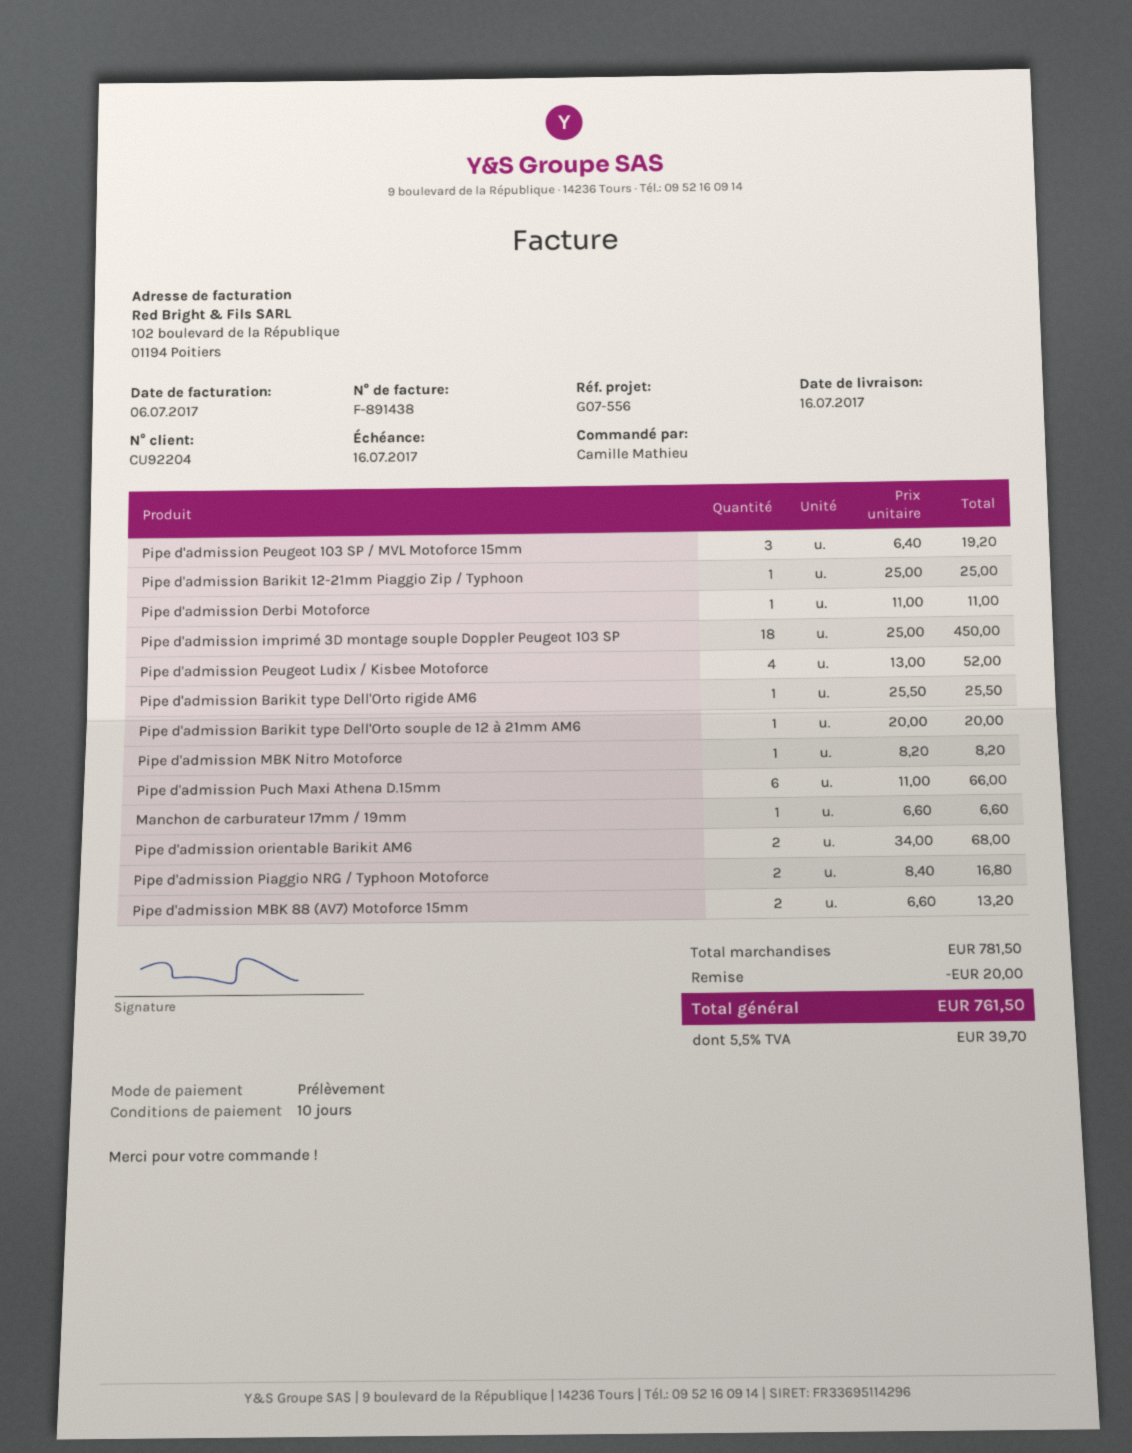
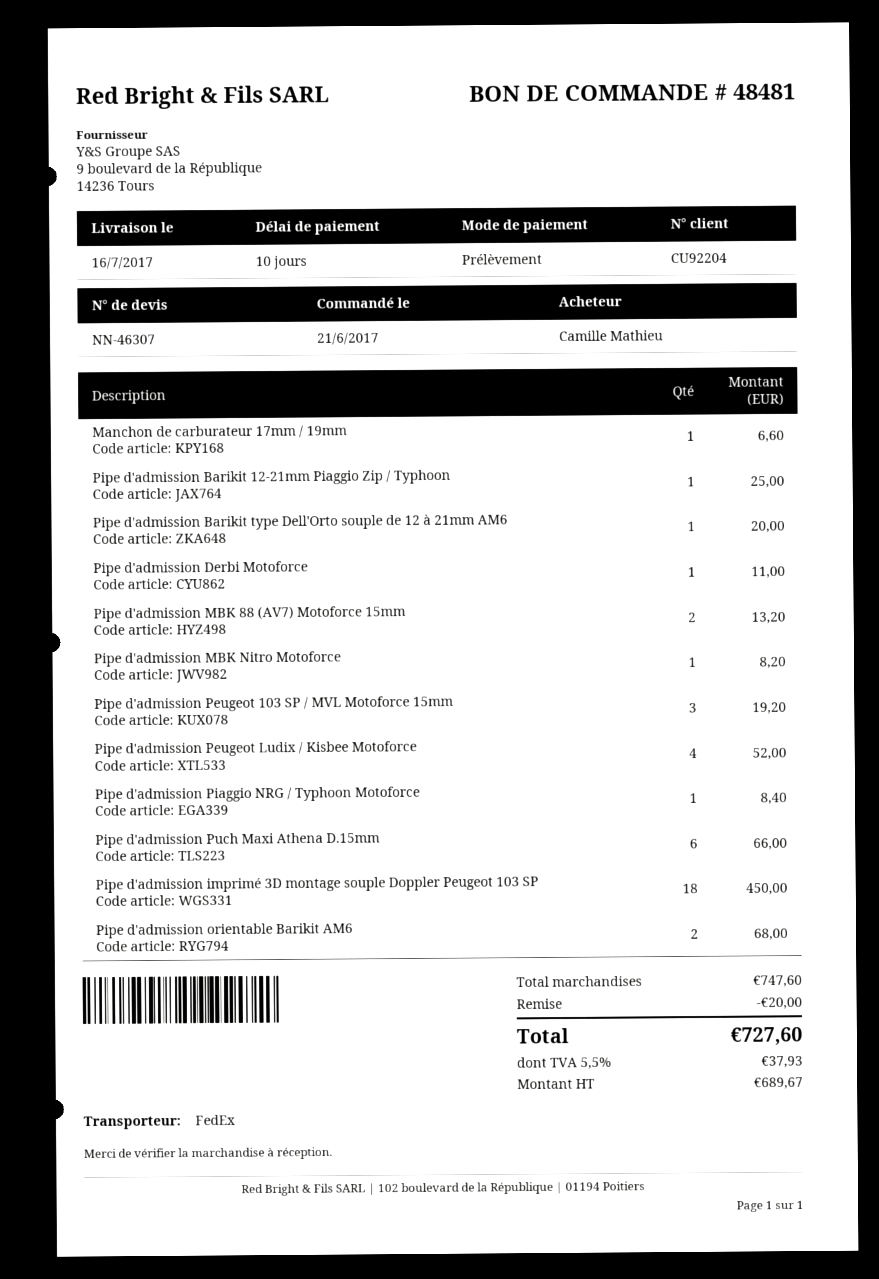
Pipe d'admission Barikit type Dell'Orto rigide AM6: 1 for 25.50 -> none
Pipe d'admission Piaggio NRG / Typhoon Motoforce: 2 for 16.80 -> 1 for 8.40
subtotal: 781.50 -> 747.60
tax: 5.5% = 39.70 -> 5.5% = 37.93
total: 761.50 -> 727.60

